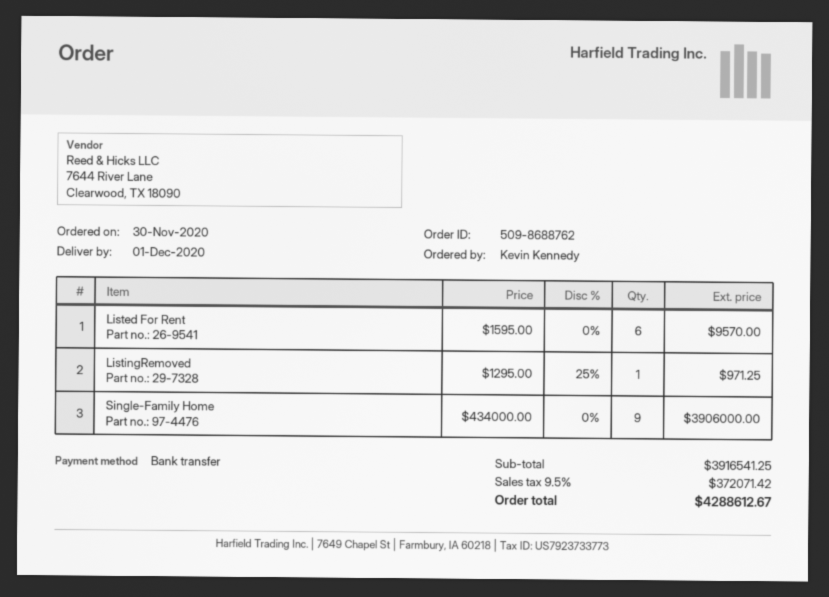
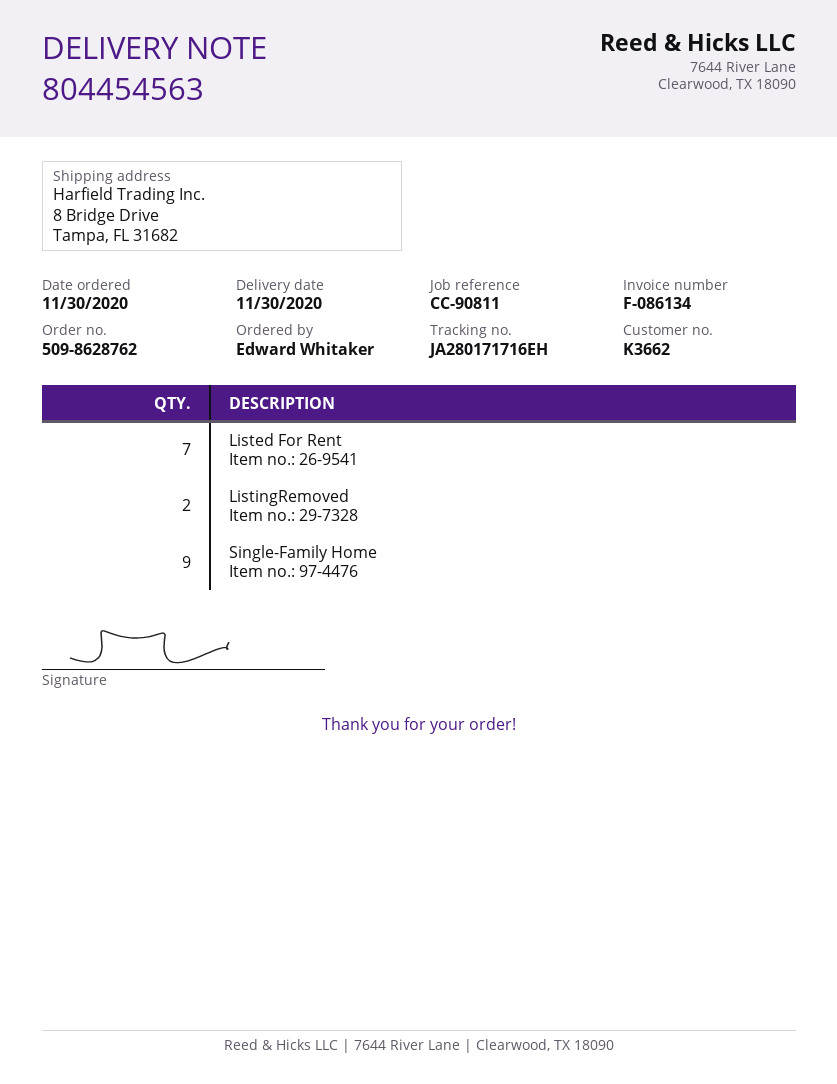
order number: 509-8688762 -> 509-8628762
delivery date: 2020-12-01 -> 2020-11-30
ordered by: Kevin Kennedy -> Edward Whitaker
Listed For Rent: 6 -> 7
ListingRemoved: 1 -> 2

